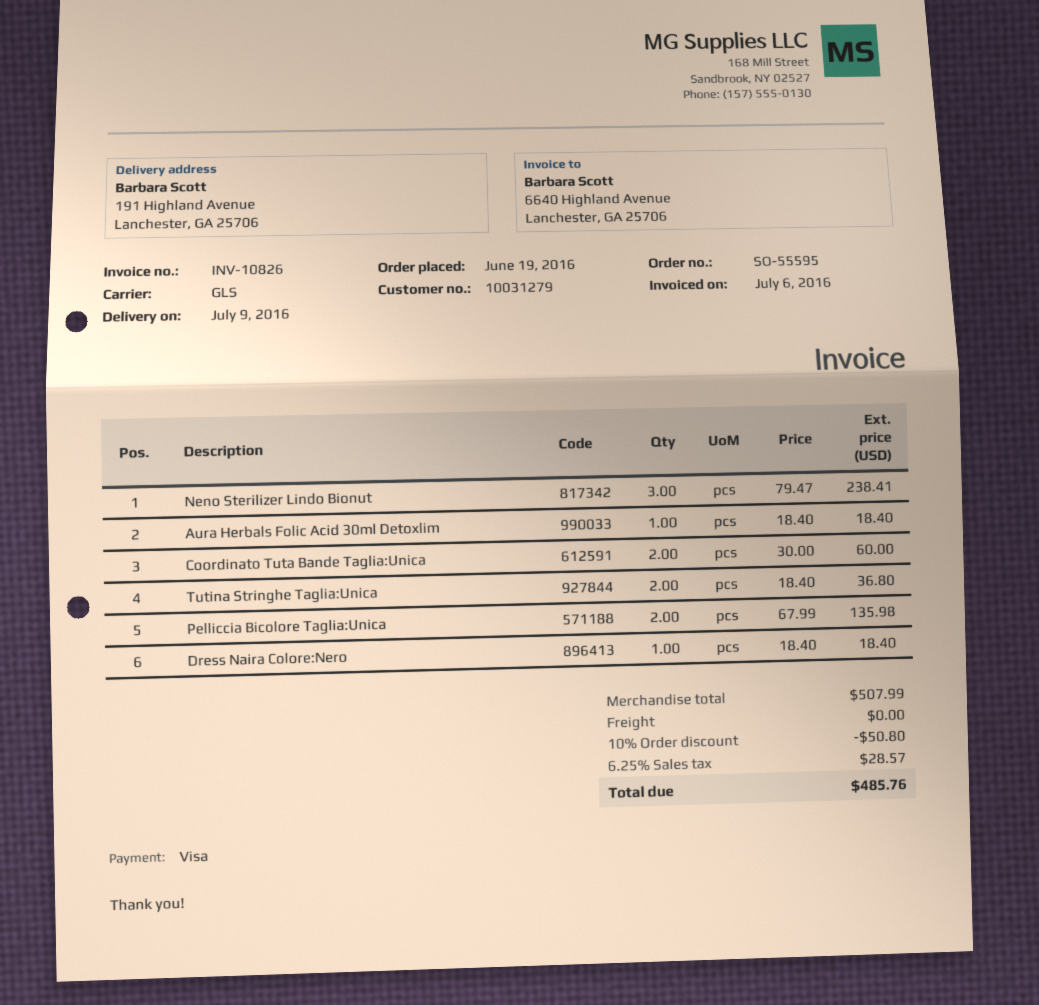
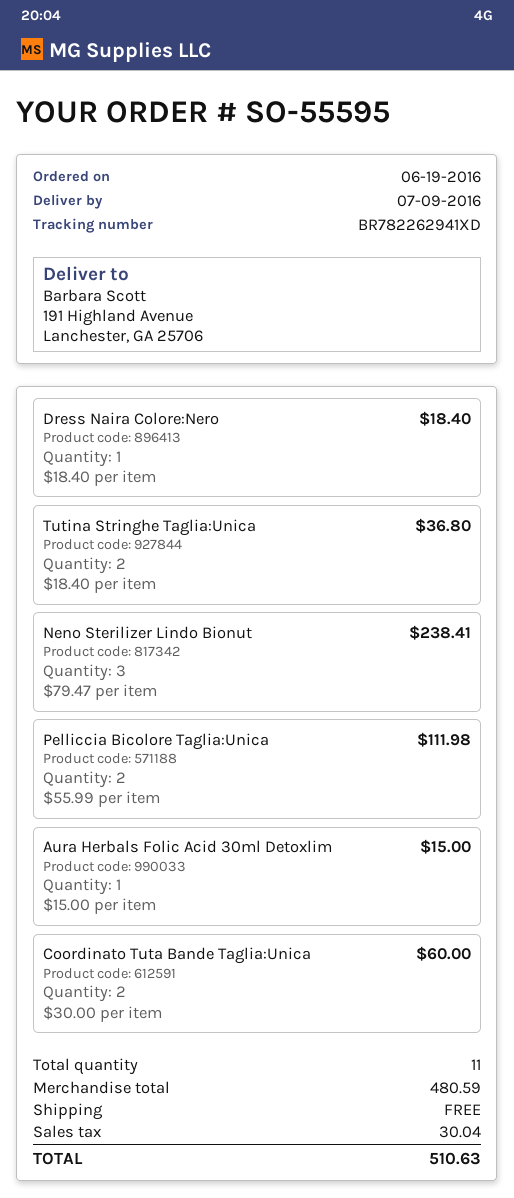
Aura Herbals Folic Acid 30ml Detoxlim: 1 x 18.40 = 18.40 -> 1 x 15.00 = 15.00
Pelliccia Bicolore Taglia:Unica: 2 x 67.99 = 135.98 -> 2 x 55.99 = 111.98
subtotal: 507.99 -> 480.59
discount: 10% = 50.80 -> none
tax: 28.57 -> 30.04
total: 485.76 -> 510.63

